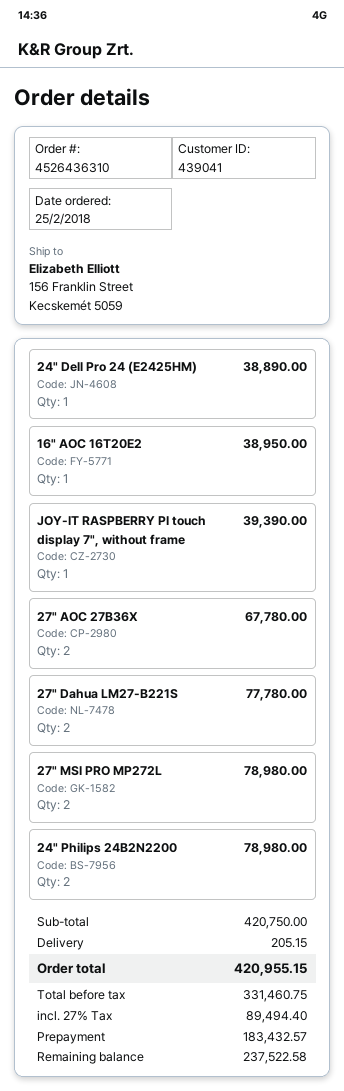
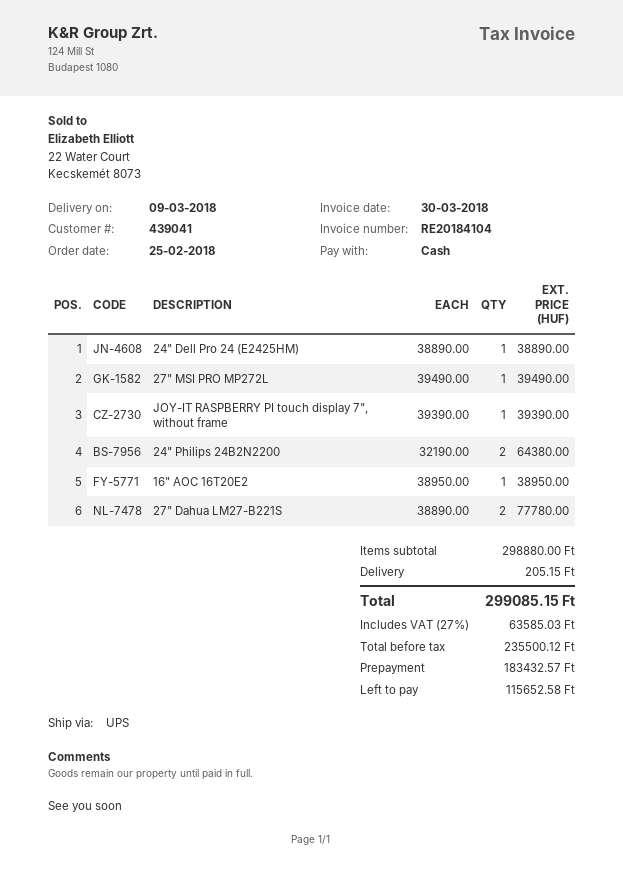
27" AOC 27B36X: 2 for 67780.00 -> none
27" MSI PRO MP272L: 2 for 78980.00 -> 1 for 39490.00
24" Philips 24B2N2200: 2 for 78980.00 -> 2 for 64380.00
subtotal: 420750.00 -> 298880.00
net: 331460.75 -> 235500.12
tax: 27% = 89494.40 -> 27% = 63585.03
total: 420955.15 -> 299085.15
balance: 237522.58 -> 115652.58

